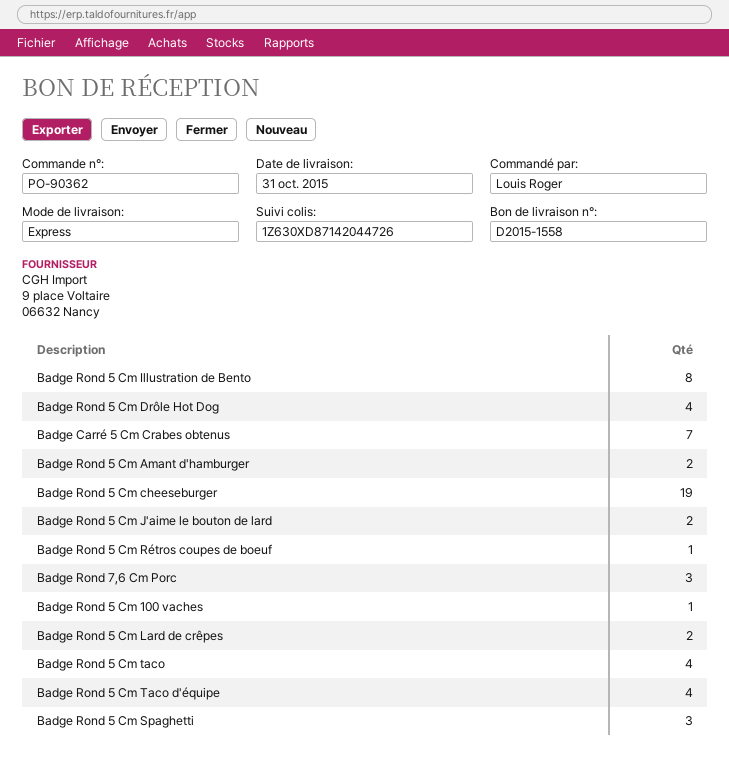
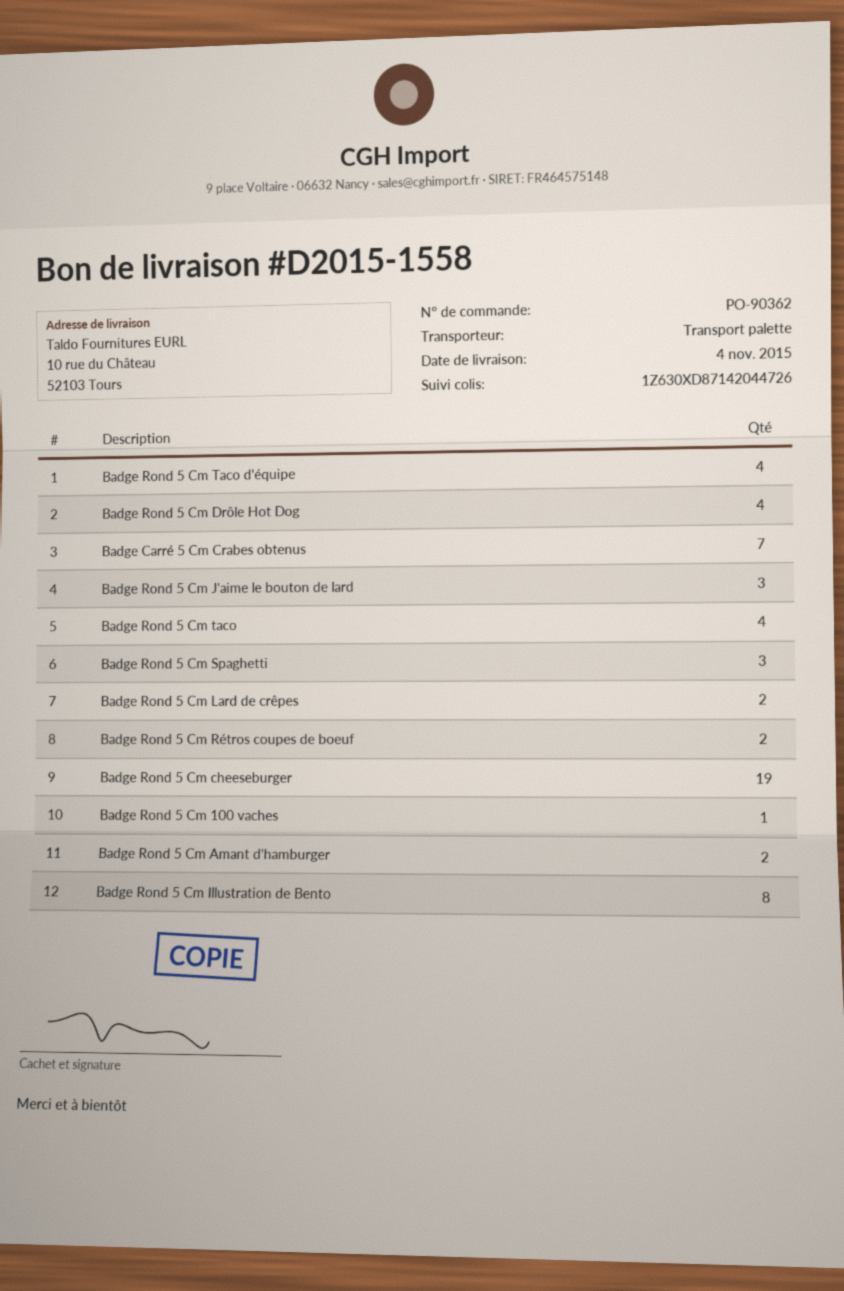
delivery date: 2015-10-31 -> 2015-11-04
shipping method: express -> pallet freight
Badge Rond 5 Cm J'aime le bouton de lard: 2 -> 3
Badge Rond 5 Cm Rétros coupes de boeuf: 1 -> 2
Badge Rond 7,6 Cm Porc: 3 -> none

